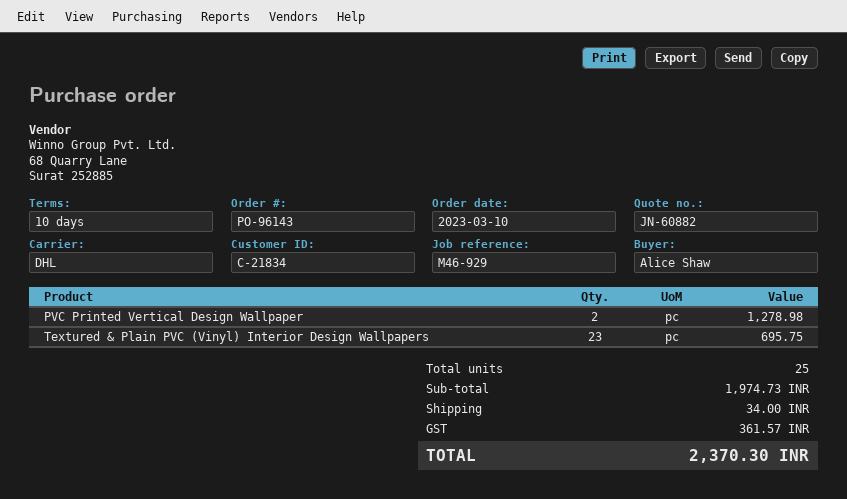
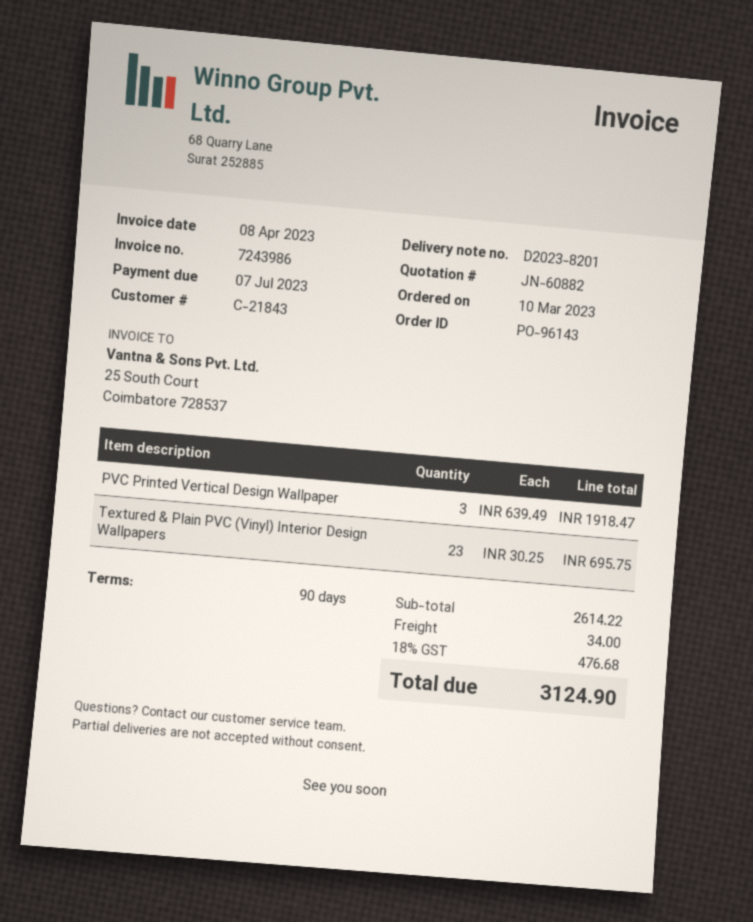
payment terms: 10 days -> 90 days
customer number: C-21834 -> C-21843
PVC Printed Vertical Design Wallpaper: 2 for 1278.98 -> 3 for 1918.47
subtotal: 1974.73 -> 2614.22
tax: 361.57 -> 476.68
total: 2370.30 -> 3124.90

